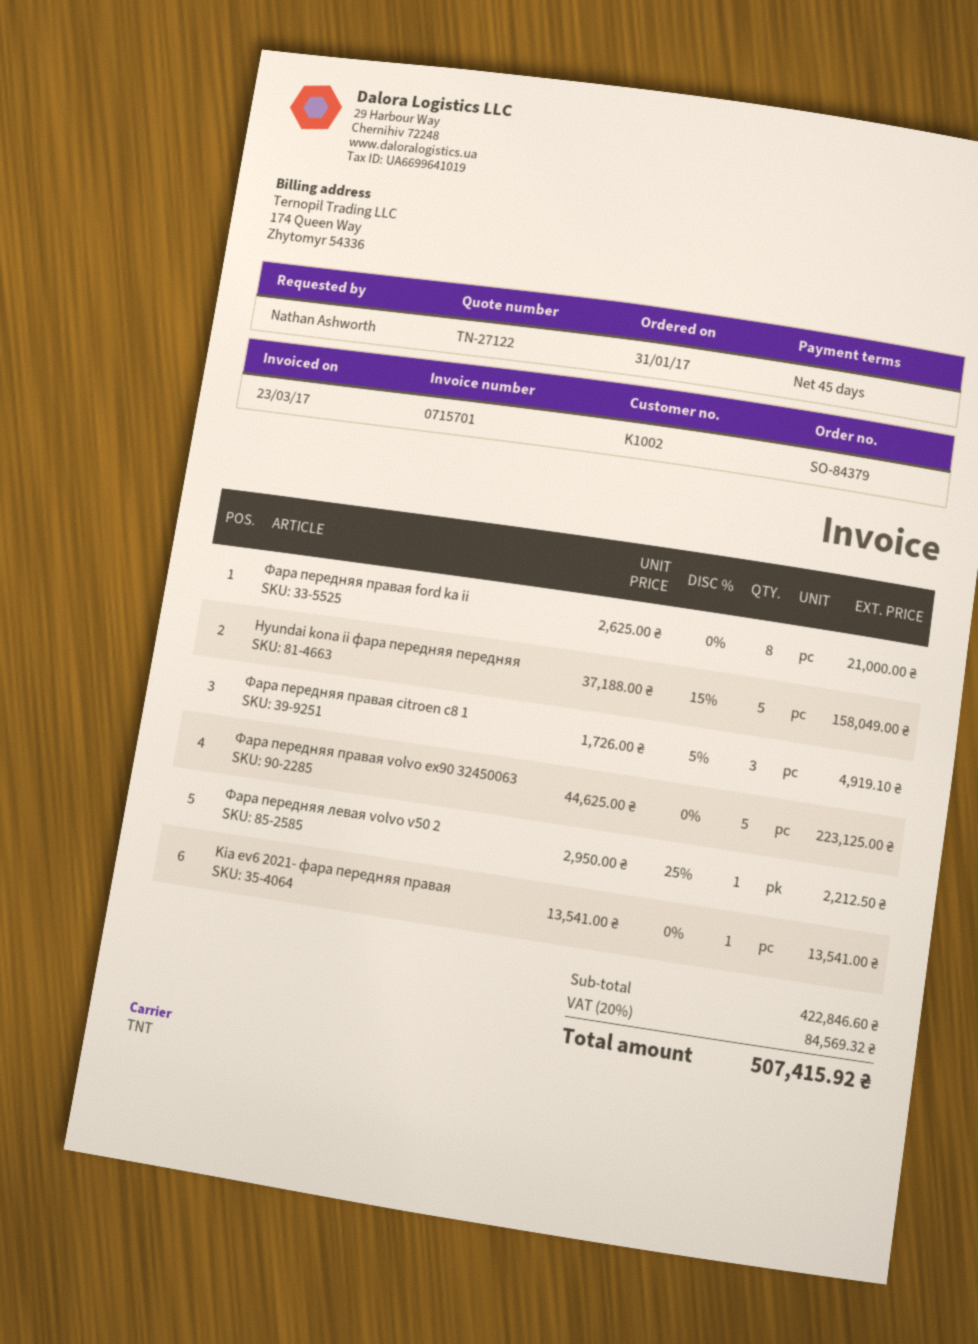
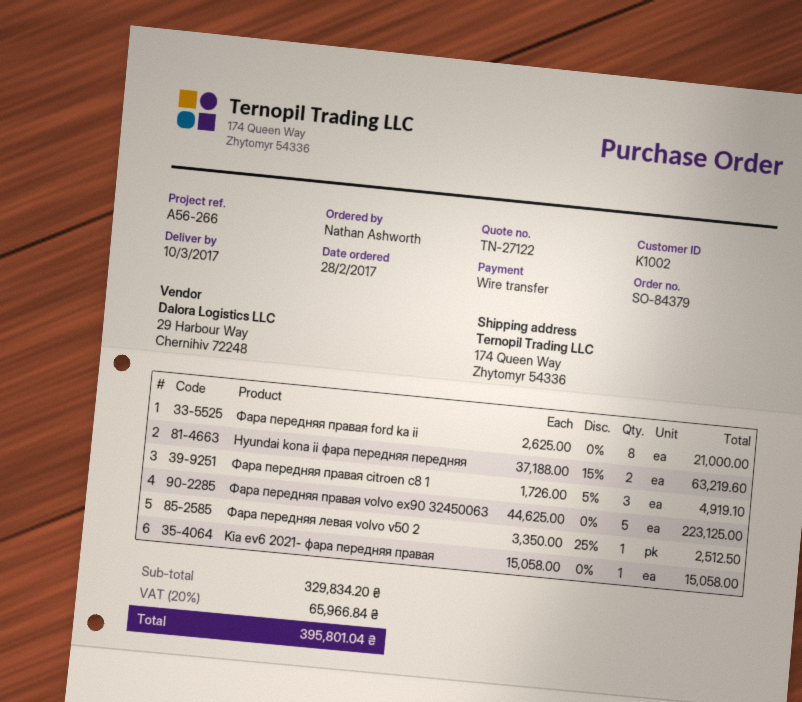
order date: 2017-01-31 -> 2017-02-28
Hyundai kona ii фара передняя передняя: 5 x 37188.00 - 15% = 158049.00 -> 2 x 37188.00 - 15% = 63219.60
Фара передняя левая volvo v50 2: 1 x 2950.00 - 25% = 2212.50 -> 1 x 3350.00 - 25% = 2512.50
Kia ev6 2021- фара передняя правая: 1 x 13541.00 = 13541.00 -> 1 x 15058.00 = 15058.00
subtotal: 422846.60 -> 329834.20
tax: 20% = 84569.32 -> 20% = 65966.84
total: 507415.92 -> 395801.04

